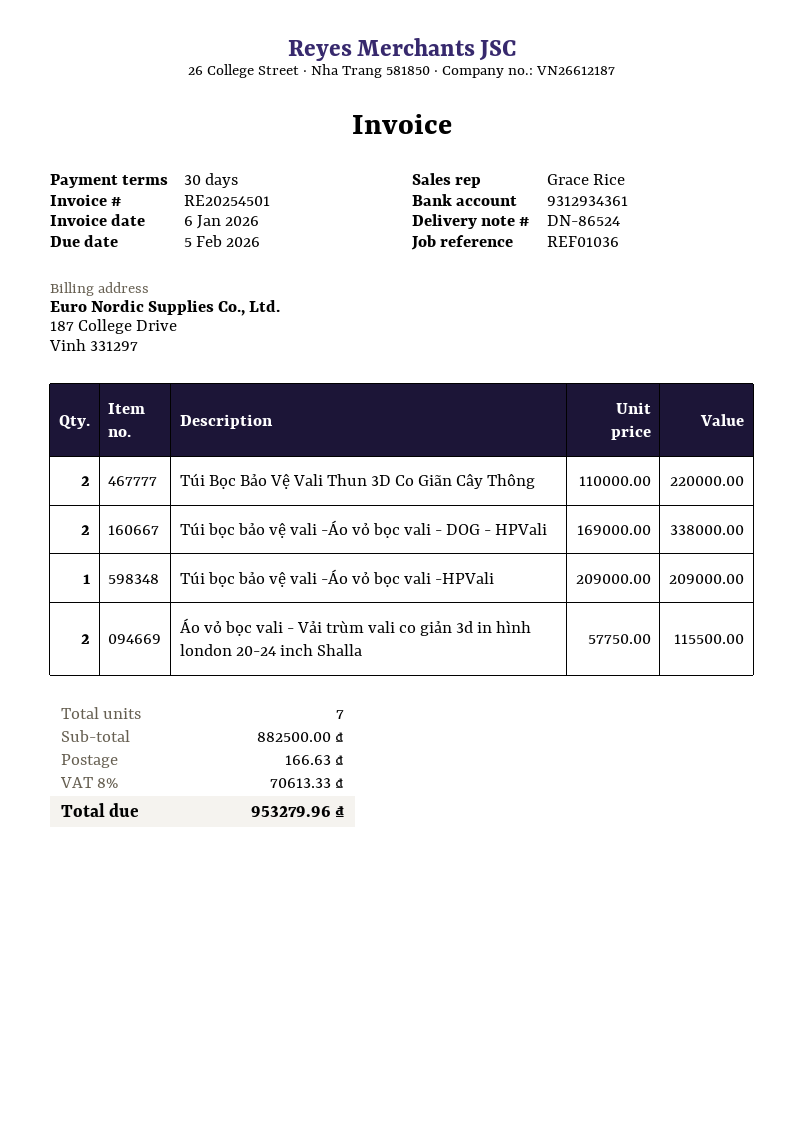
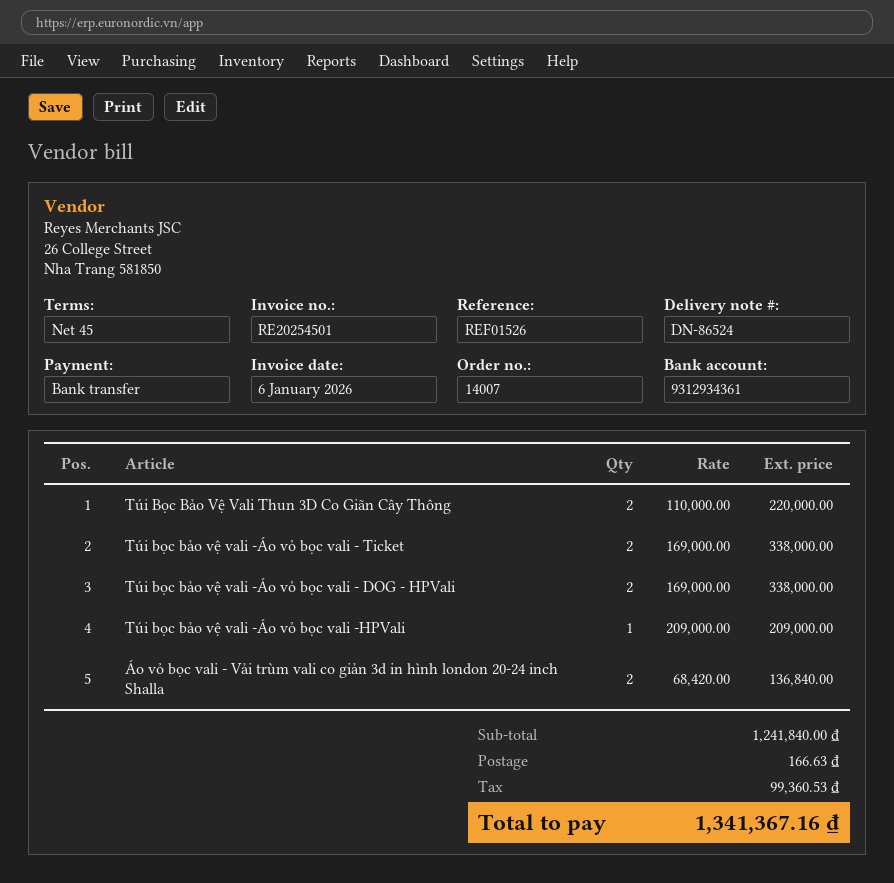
payment terms: 30 days -> 45 days
reference: REF01036 -> REF01526
Áo vỏ bọc vali - Vải trùm vali co giản 3d in hình london 20-24 inch Shalla: 2 x 57750.00 = 115500.00 -> 2 x 68420.00 = 136840.00
Túi bọc bảo vệ vali -Áo vỏ bọc vali - Ticket: none -> 2 x 169000.00 = 338000.00
subtotal: 882500.00 -> 1241840.00
tax: 70613.33 -> 99360.53
total: 953279.96 -> 1341367.16

